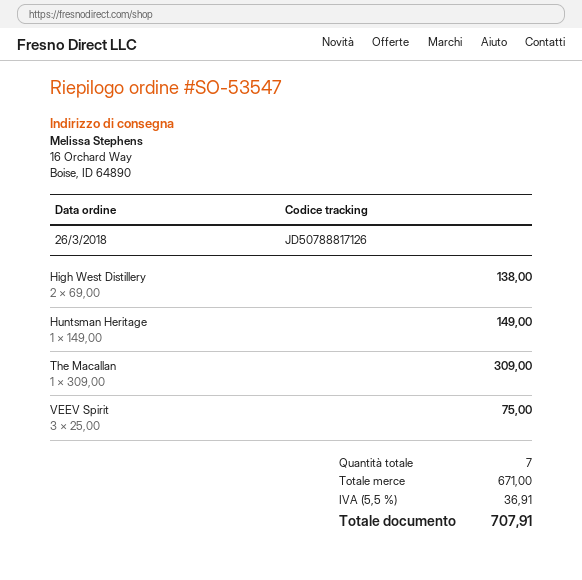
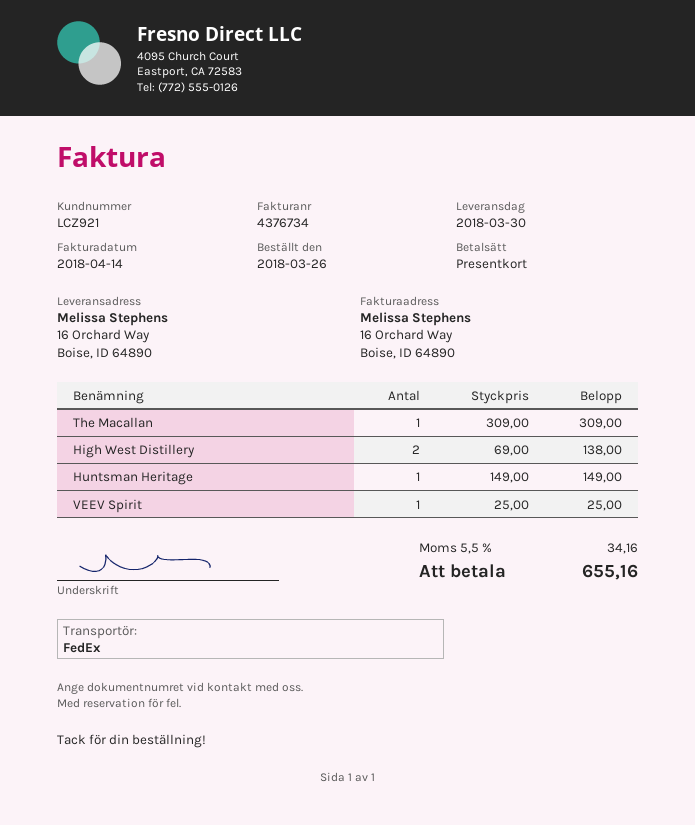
VEEV Spirit: 3 x 25.00 = 75.00 -> 1 x 25.00 = 25.00
tax: 5.5% = 36.91 -> 5.5% = 34.16
total: 707.91 -> 655.16

